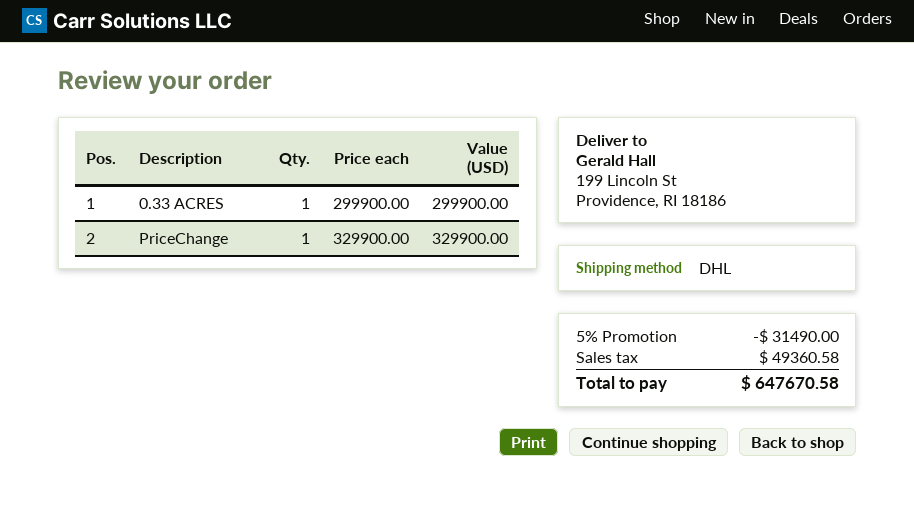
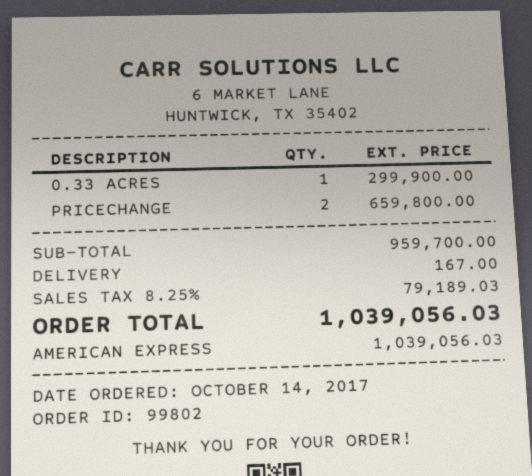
PriceChange: 1 for 329900.00 -> 2 for 659800.00
discount: 5% = 31490.00 -> none
shipping: none -> 167.00
tax: 49360.58 -> 79189.03
total: 647670.58 -> 1039056.03

